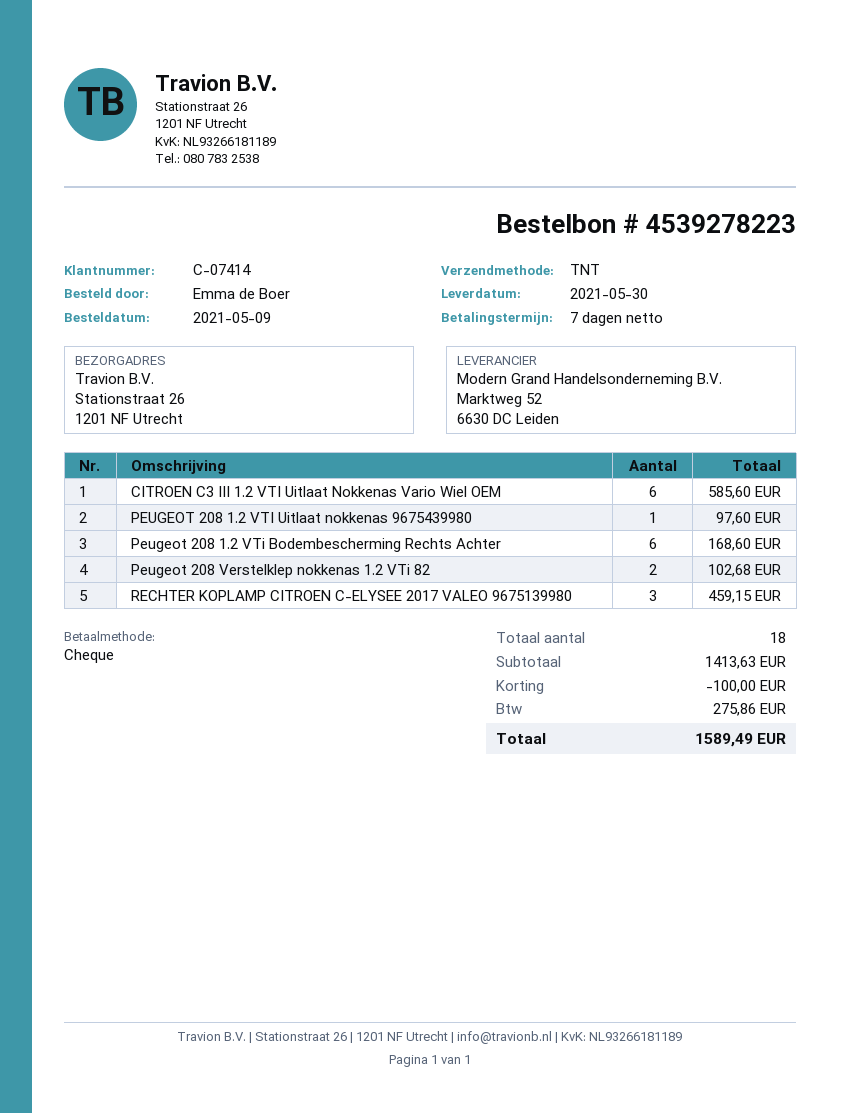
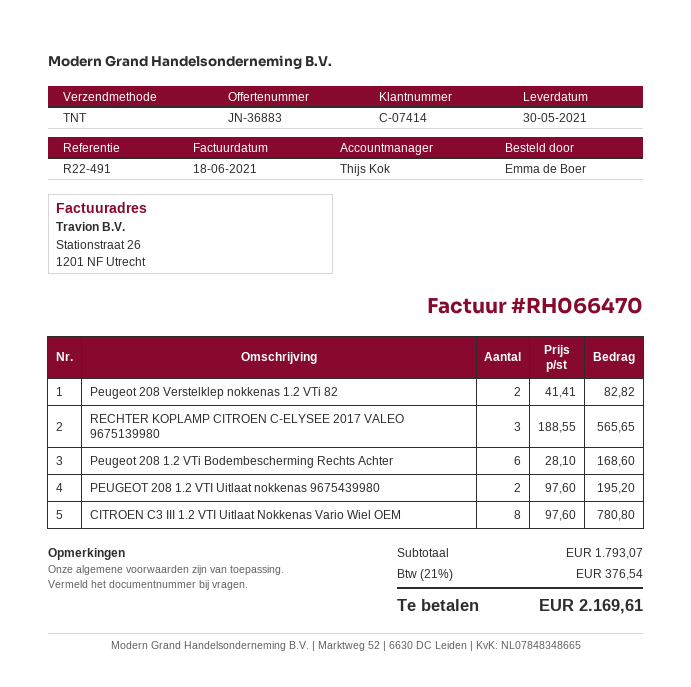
CITROEN C3 III 1.2 VTI Uitlaat Nokkenas Vario Wiel OEM: 6 for 585.60 -> 8 for 780.80
PEUGEOT 208 1.2 VTI Uitlaat nokkenas 9675439980: 1 for 97.60 -> 2 for 195.20
Peugeot 208 Verstelklep nokkenas 1.2 VTi 82: 2 for 102.68 -> 2 for 82.82
RECHTER KOPLAMP CITROEN C-ELYSEE 2017 VALEO 9675139980: 3 for 459.15 -> 3 for 565.65
subtotal: 1413.63 -> 1793.07
discount: 100.00 -> none
tax: 275.86 -> 376.54
total: 1589.49 -> 2169.61

